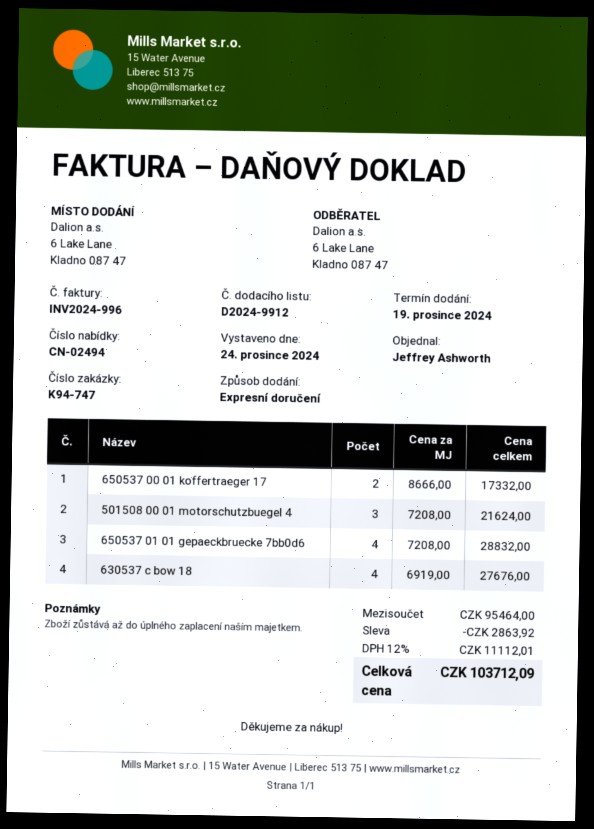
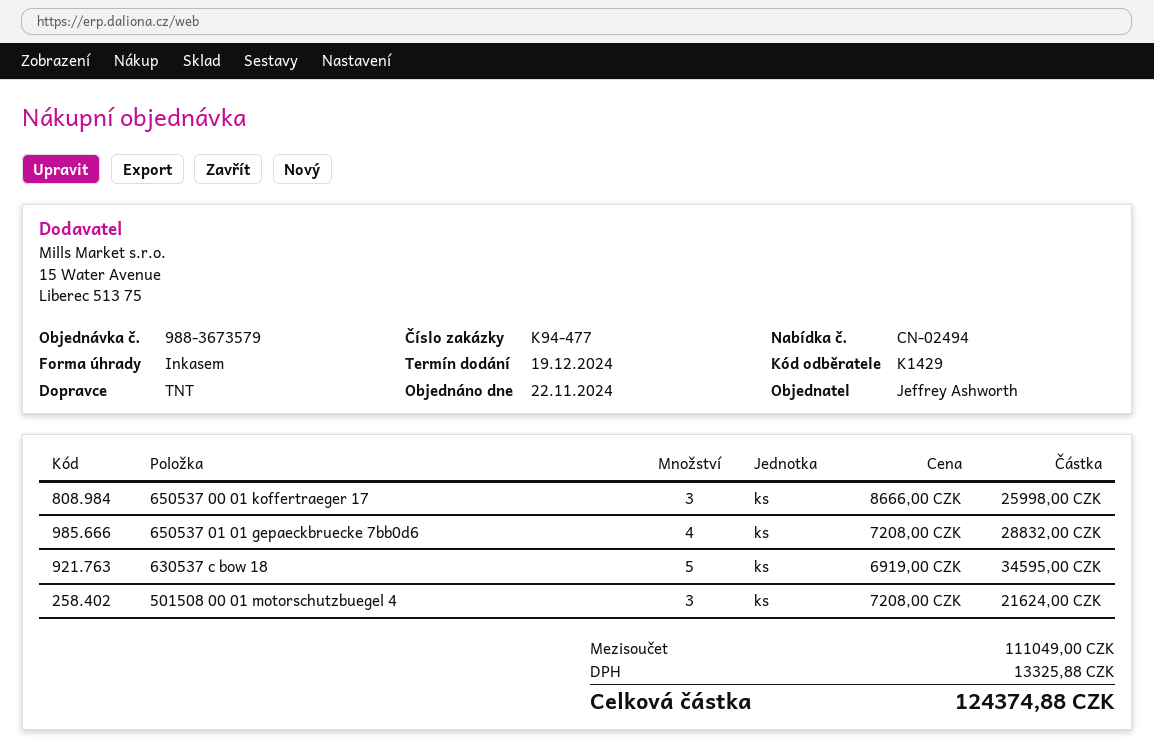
reference: K94-747 -> K94-477
shipping method: express -> TNT
650537 00 01 koffertraeger 17: 2 x 8666.00 = 17332.00 -> 3 x 8666.00 = 25998.00
630537 c bow 18: 4 x 6919.00 = 27676.00 -> 5 x 6919.00 = 34595.00
subtotal: 95464.00 -> 111049.00
discount: 2863.92 -> none
tax: 11112.01 -> 13325.88
total: 103712.09 -> 124374.88

